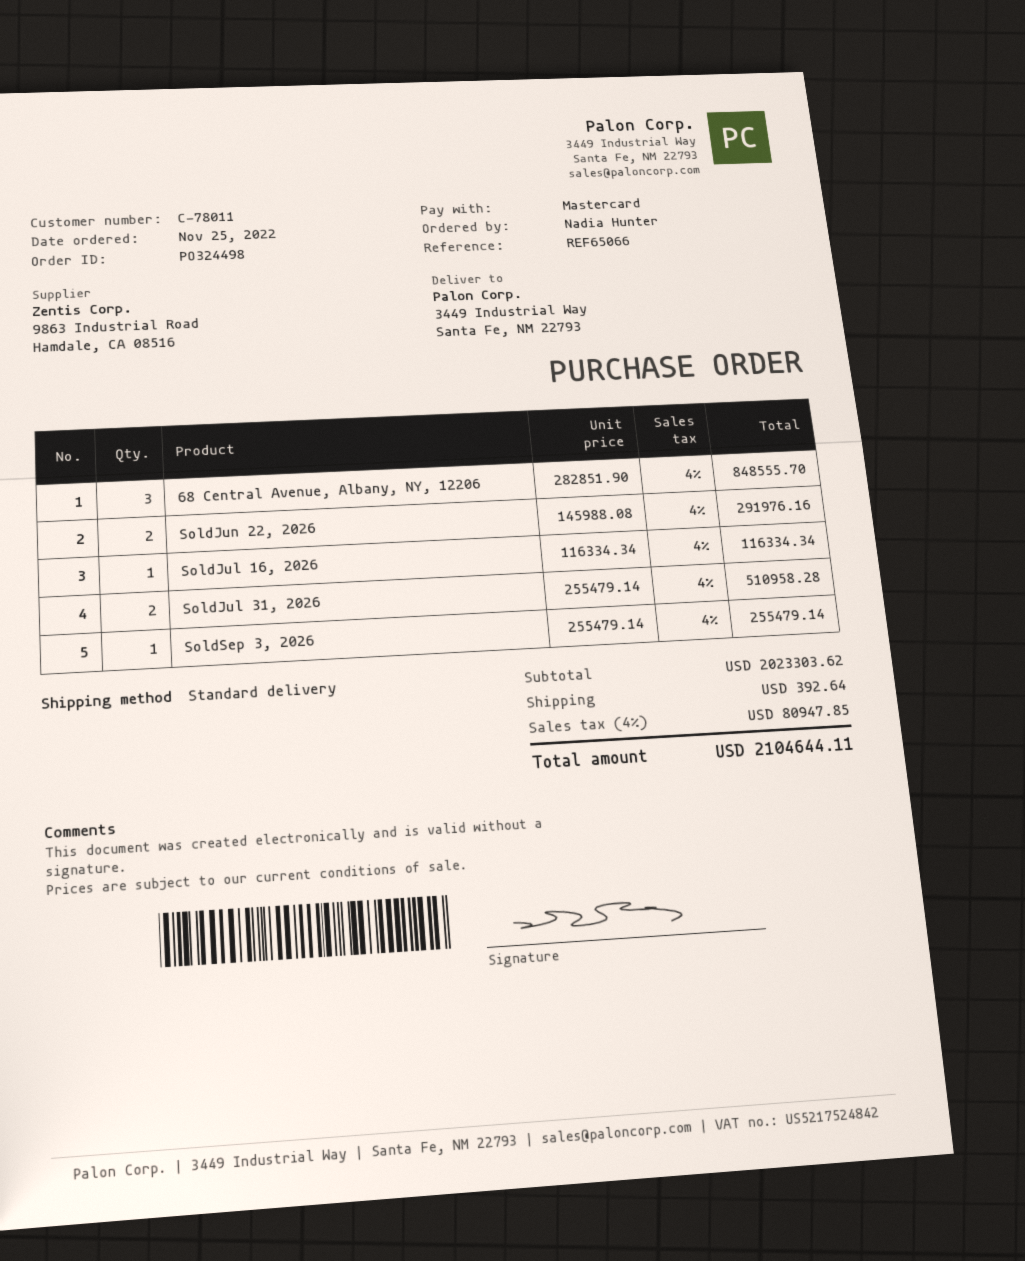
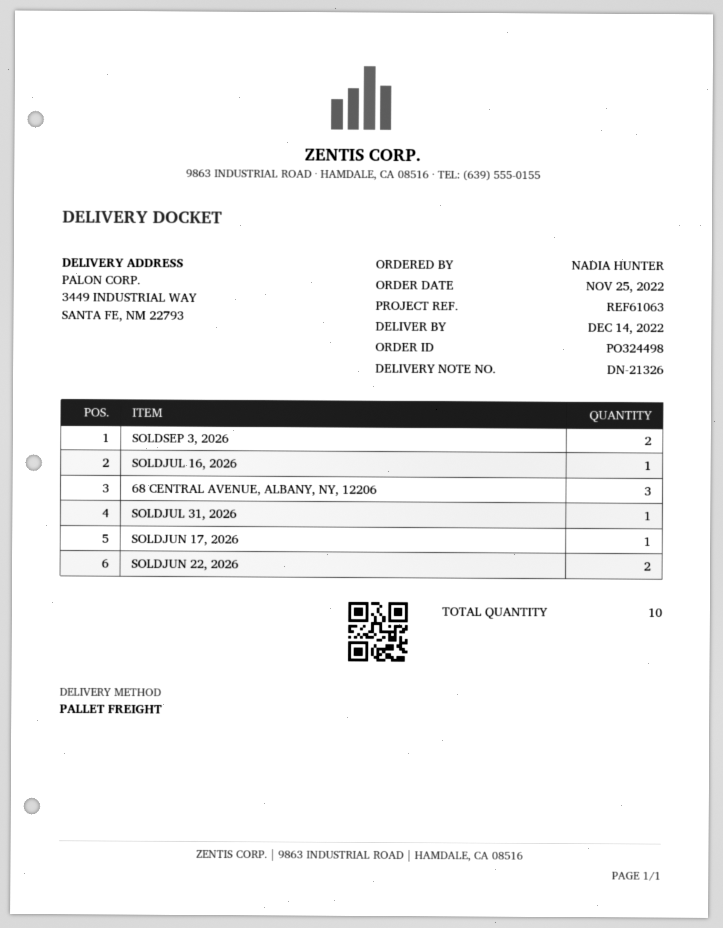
reference: REF65066 -> REF61063
shipping method: standard -> pallet freight
SoldJul 31, 2026: 2 -> 1
SoldSep 3, 2026: 1 -> 2
SOLDJUN 17, 2026: none -> 1

